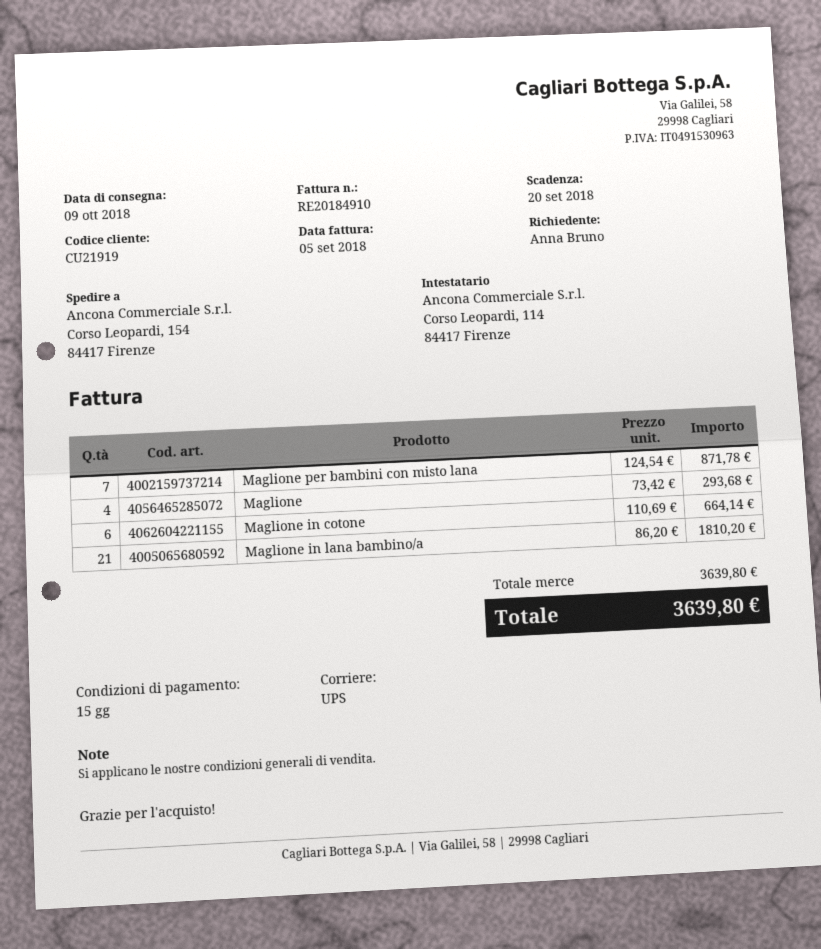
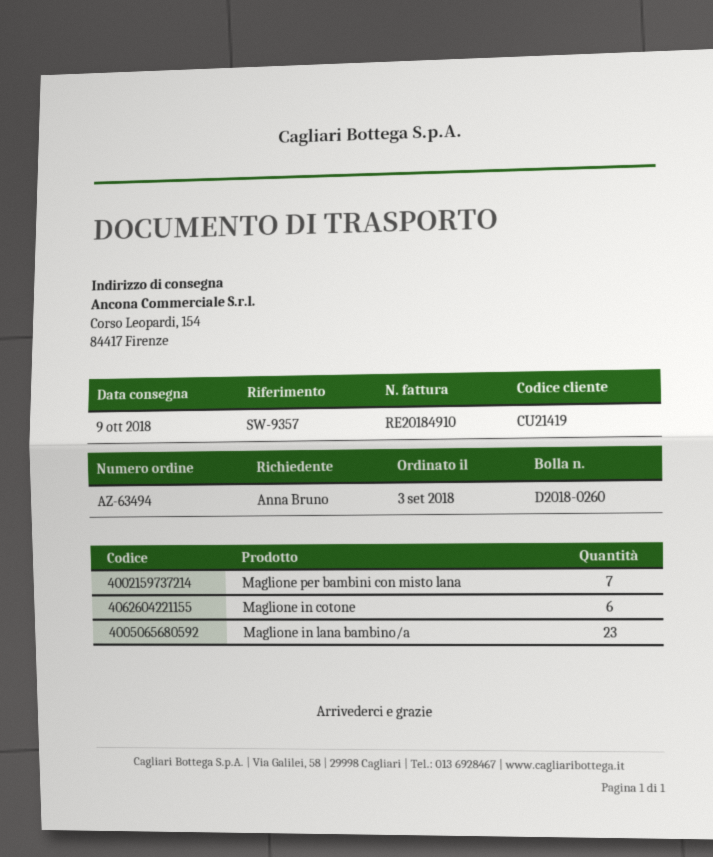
customer number: CU21919 -> CU21419
Maglione: 4 -> none
Maglione in lana bambino/a: 21 -> 23

